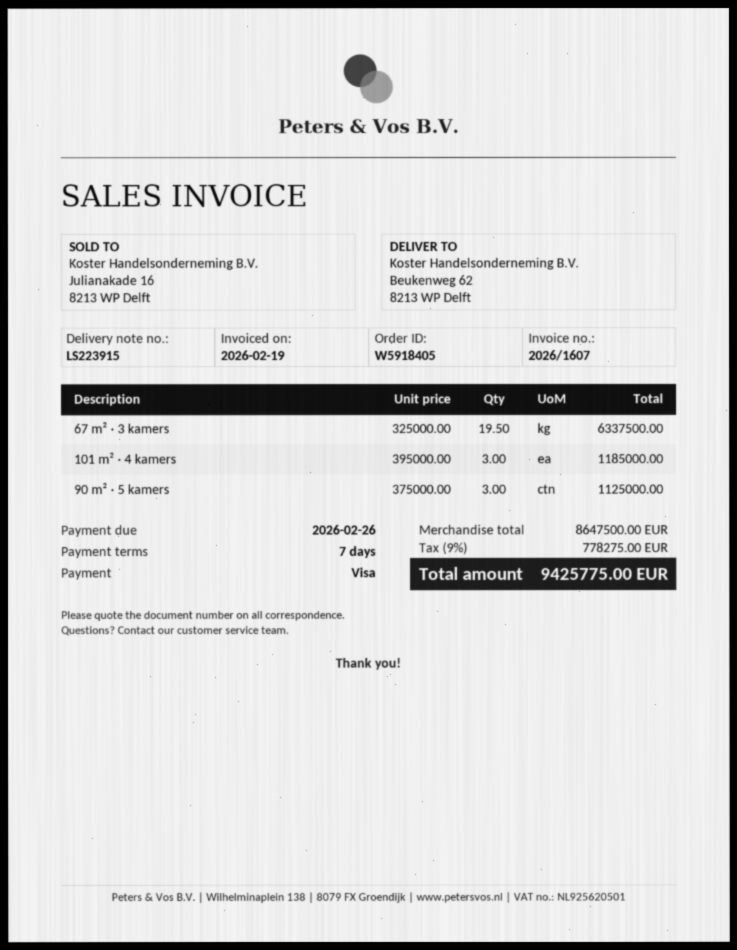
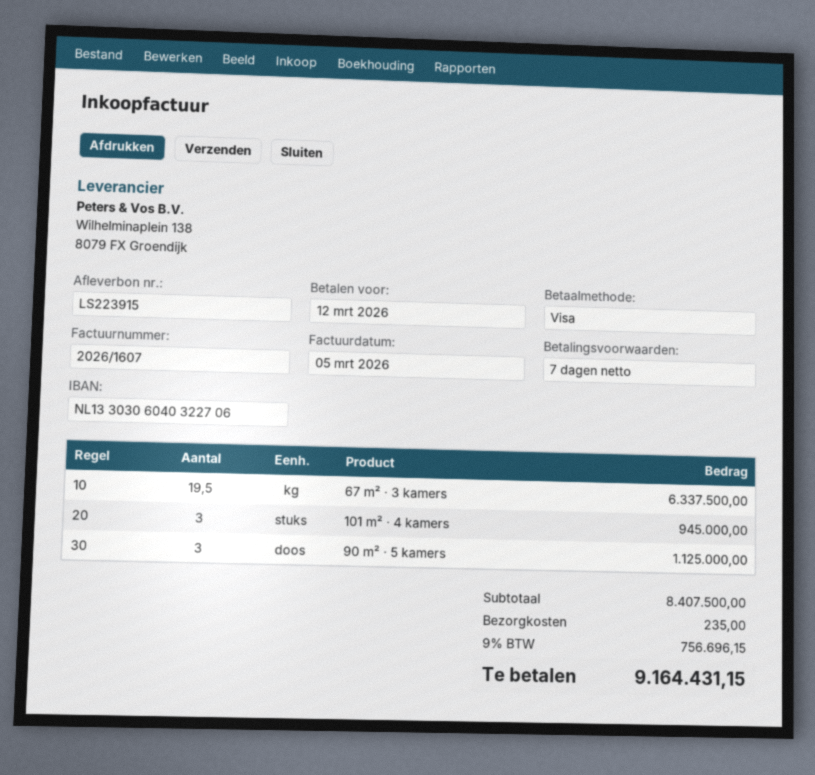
invoice date: 2026-02-19 -> 2026-03-05
due date: 2026-02-26 -> 2026-03-12
101 m² · 4 kamers: 3 for 1185000.00 -> 3 for 945000.00
subtotal: 8647500.00 -> 8407500.00
shipping: none -> 235.00
tax: 9% = 778275.00 -> 9% = 756696.15
total: 9425775.00 -> 9164431.15

